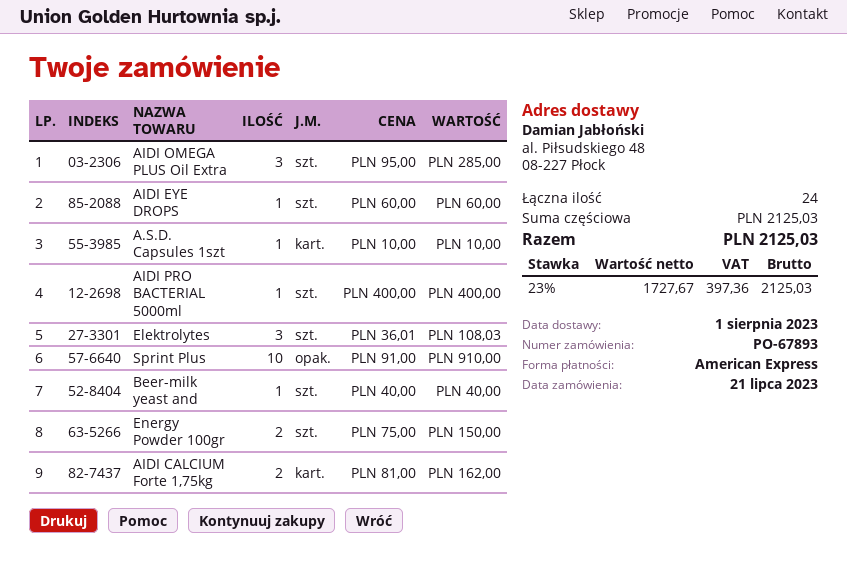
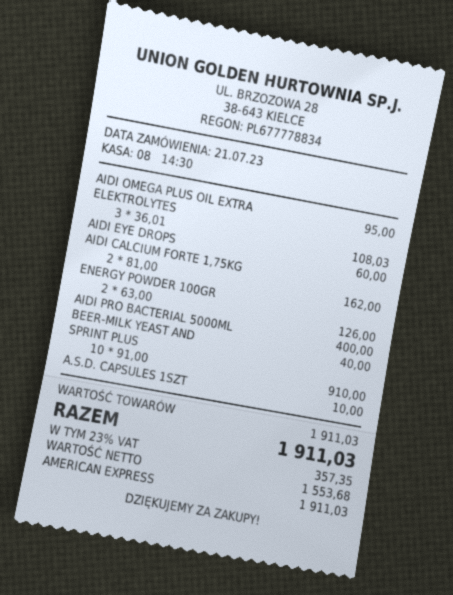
AIDI OMEGA PLUS Oil Extra: 3 x 95.00 = 285.00 -> 1 x 95.00 = 95.00
Energy Powder 100gr: 2 x 75.00 = 150.00 -> 2 x 63.00 = 126.00
subtotal: 2125.03 -> 1911.03
net: 1727.67 -> 1553.68
tax: 23% = 397.36 -> 23% = 357.35
total: 2125.03 -> 1911.03

